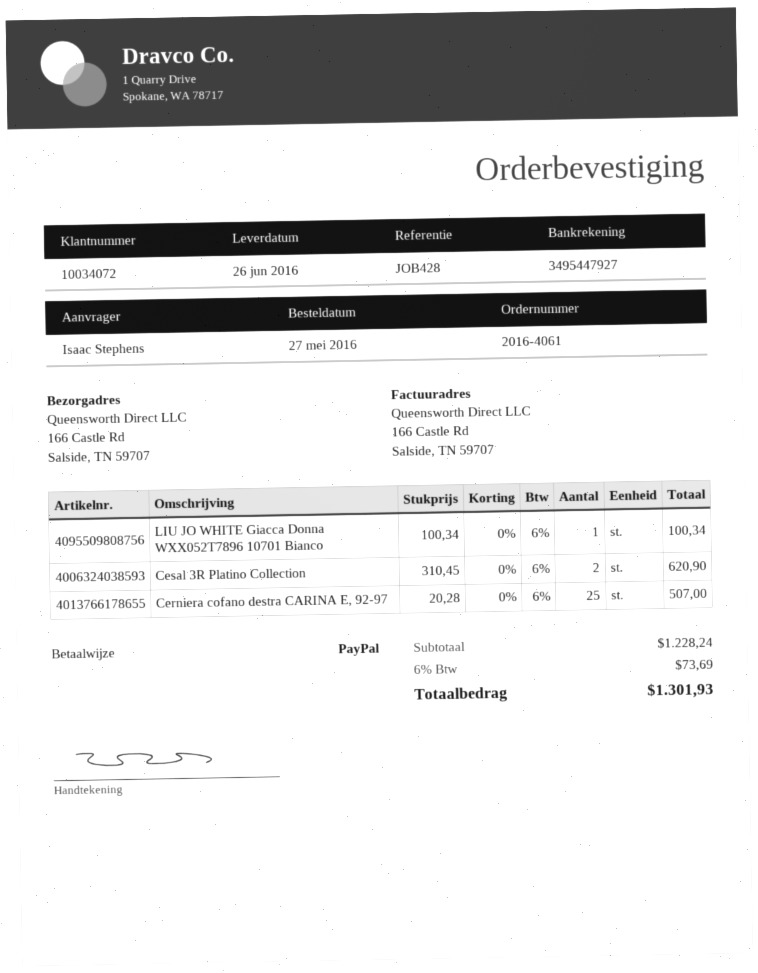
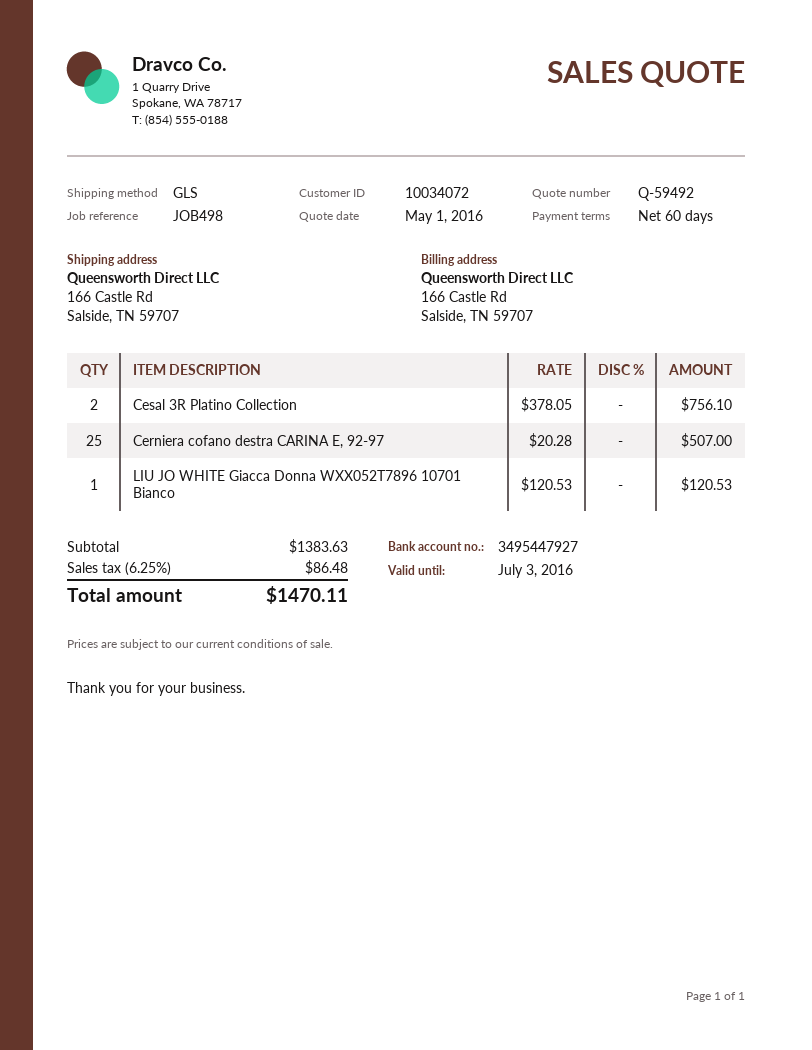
reference: JOB428 -> JOB498
LIU JO WHITE Giacca Donna WXX052T7896 10701 Bianco: 1 x 100.34 = 100.34 -> 1 x 120.53 = 120.53
Cesal 3R Platino Collection: 2 x 310.45 = 620.90 -> 2 x 378.05 = 756.10
subtotal: 1228.24 -> 1383.63
tax: 6% = 73.69 -> 6.25% = 86.48
total: 1301.93 -> 1470.11

